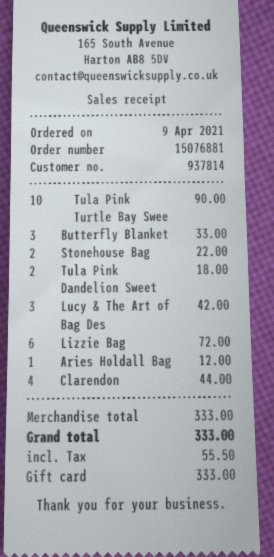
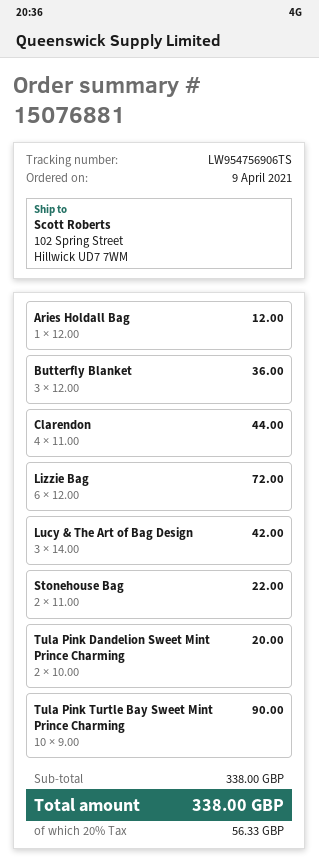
Butterfly Blanket: 3 for 33.00 -> 3 for 36.00
Tula Pink Dandelion Sweet: 2 for 18.00 -> 2 for 20.00
subtotal: 333.00 -> 338.00
tax: 55.50 -> 56.33
total: 333.00 -> 338.00

